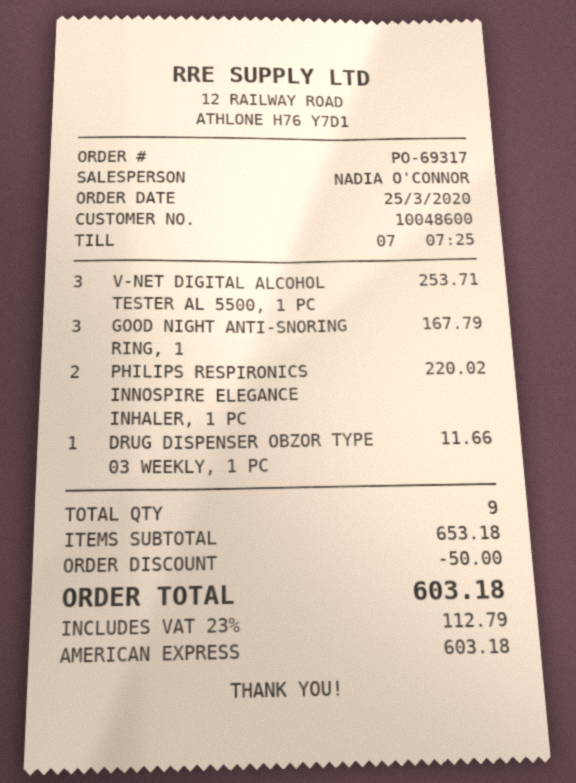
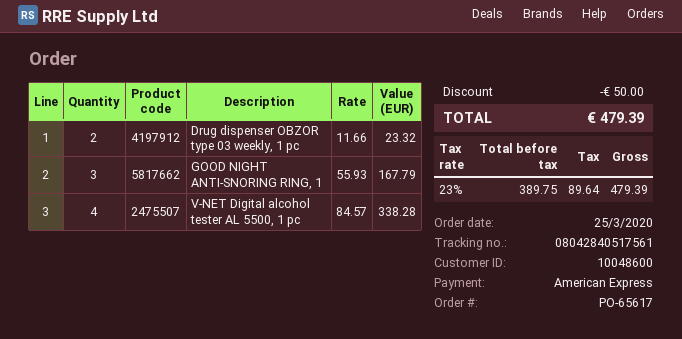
order number: PO-69317 -> PO-65617
V-NET DIGITAL ALCOHOL TESTER AL 5500, 1 PC: 3 for 253.71 -> 4 for 338.28
PHILIPS RESPIRONICS INNOSPIRE ELEGANCE INHALER, 1 PC: 2 for 220.02 -> none
DRUG DISPENSER OBZOR TYPE 03 WEEKLY, 1 PC: 1 for 11.66 -> 2 for 23.32
tax: 23% = 112.79 -> 23% = 89.64
total: 603.18 -> 479.39

